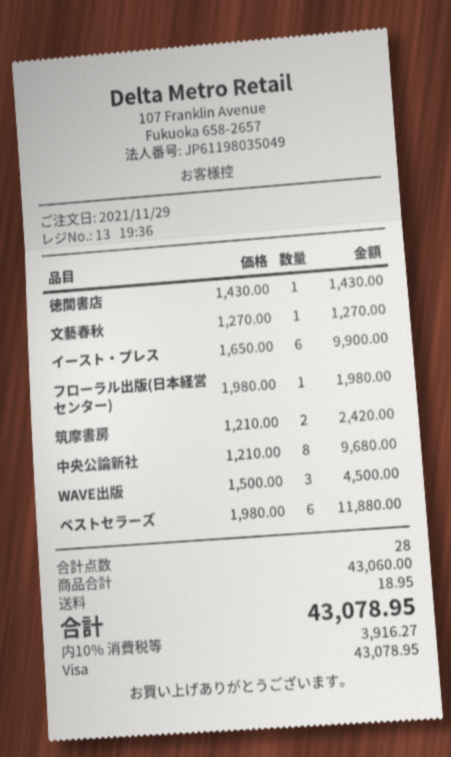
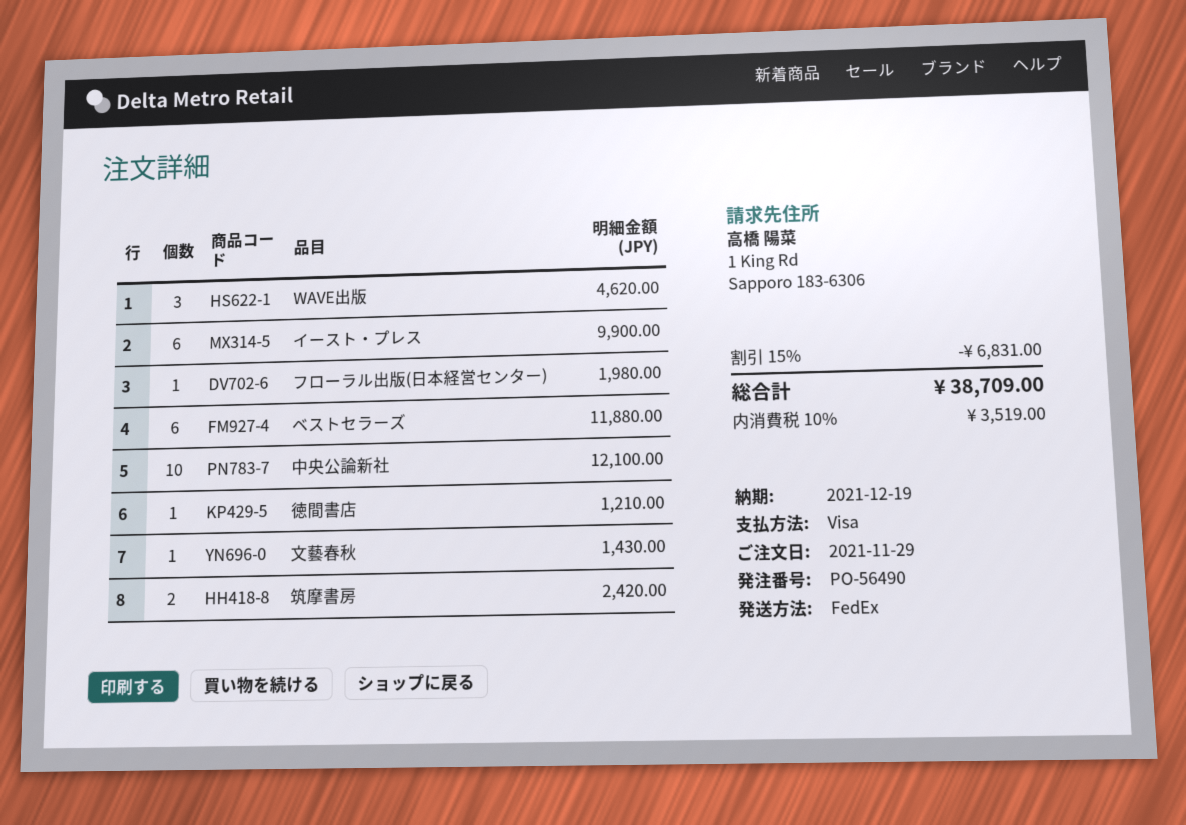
徳間書店: 1 for 1430.00 -> 1 for 1210.00
文藝春秋: 1 for 1270.00 -> 1 for 1430.00
中央公論新社: 8 for 9680.00 -> 10 for 12100.00
WAVE出版: 3 for 4500.00 -> 3 for 4620.00
discount: none -> 15% = 6831.00
shipping: 18.95 -> none
tax: 10% = 3916.27 -> 10% = 3519.00
total: 43078.95 -> 38709.00

